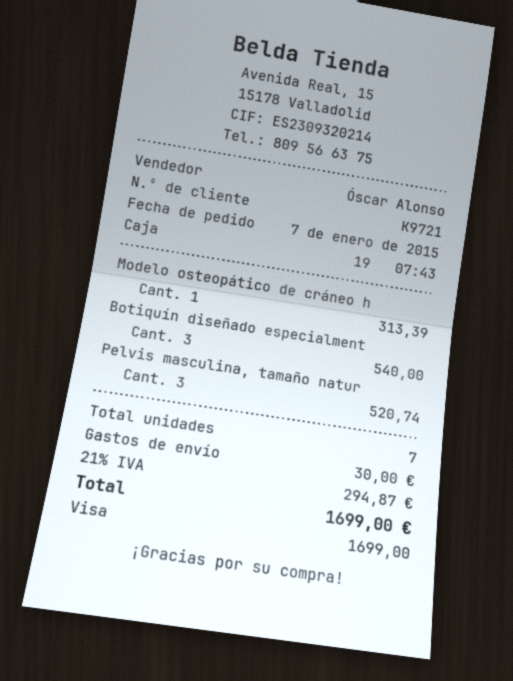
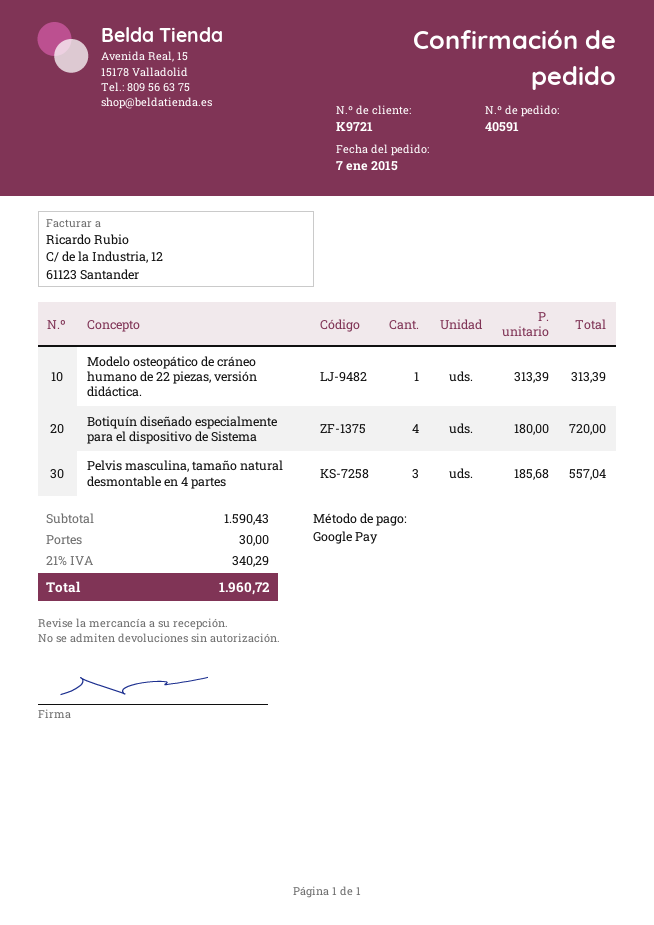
payment method: Visa -> Google Pay
Botiquín diseñado especialment: 3 for 540.00 -> 4 for 720.00
Pelvis masculina, tamaño natur: 3 for 520.74 -> 3 for 557.04
tax: 21% = 294.87 -> 21% = 340.29
total: 1699.00 -> 1960.72

